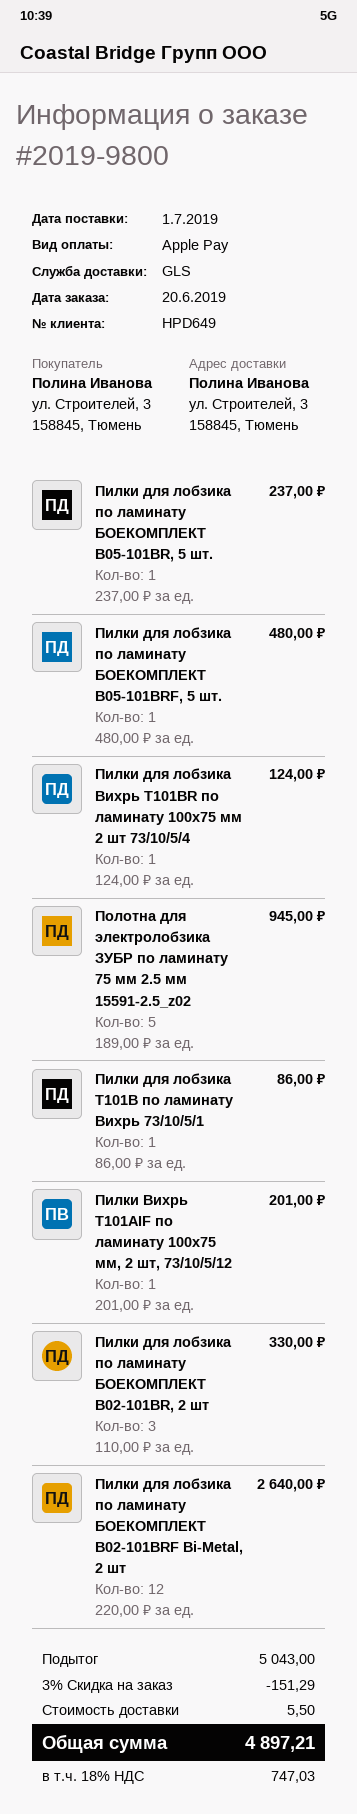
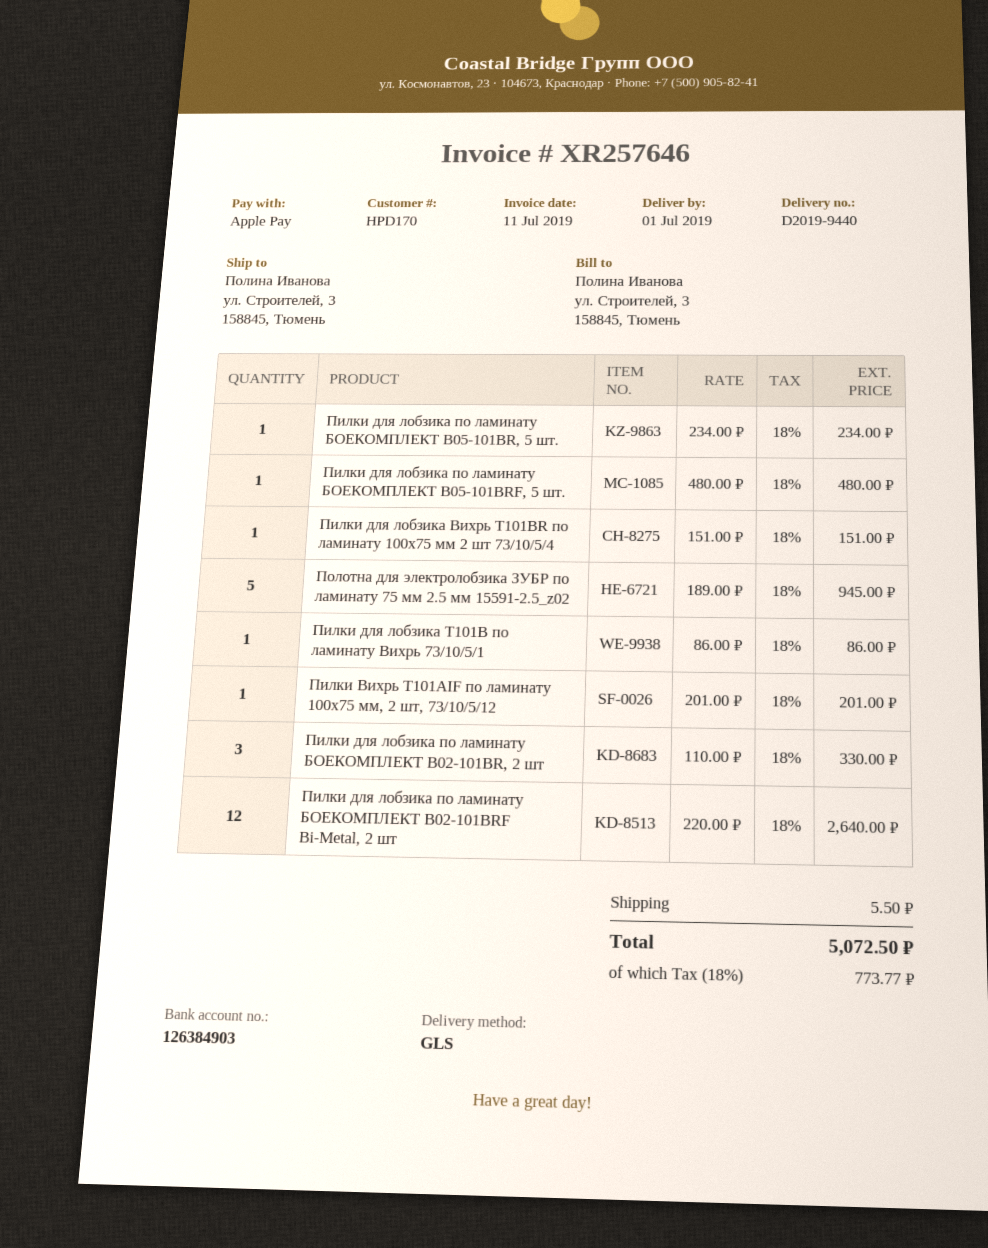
customer number: HPD649 -> HPD170
Пилки для лобзика по ламинату БОЕКОМПЛЕКТ B05-101BR, 5 шт.: 1 x 237.00 = 237.00 -> 1 x 234.00 = 234.00
Пилки для лобзика Вихрь T101BR по ламинату 100х75 мм 2 шт 73/10/5/4: 1 x 124.00 = 124.00 -> 1 x 151.00 = 151.00
discount: 3% = 151.29 -> none
tax: 18% = 747.03 -> 18% = 773.77
total: 4897.21 -> 5072.50

